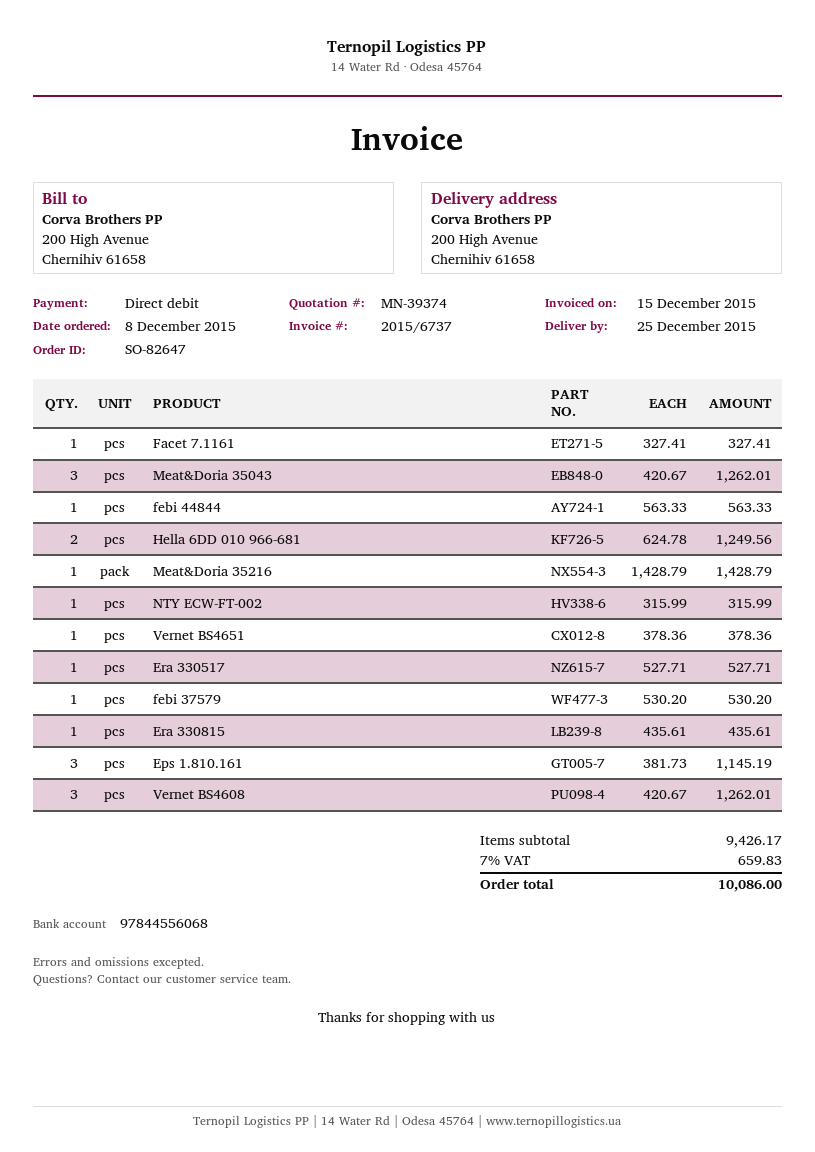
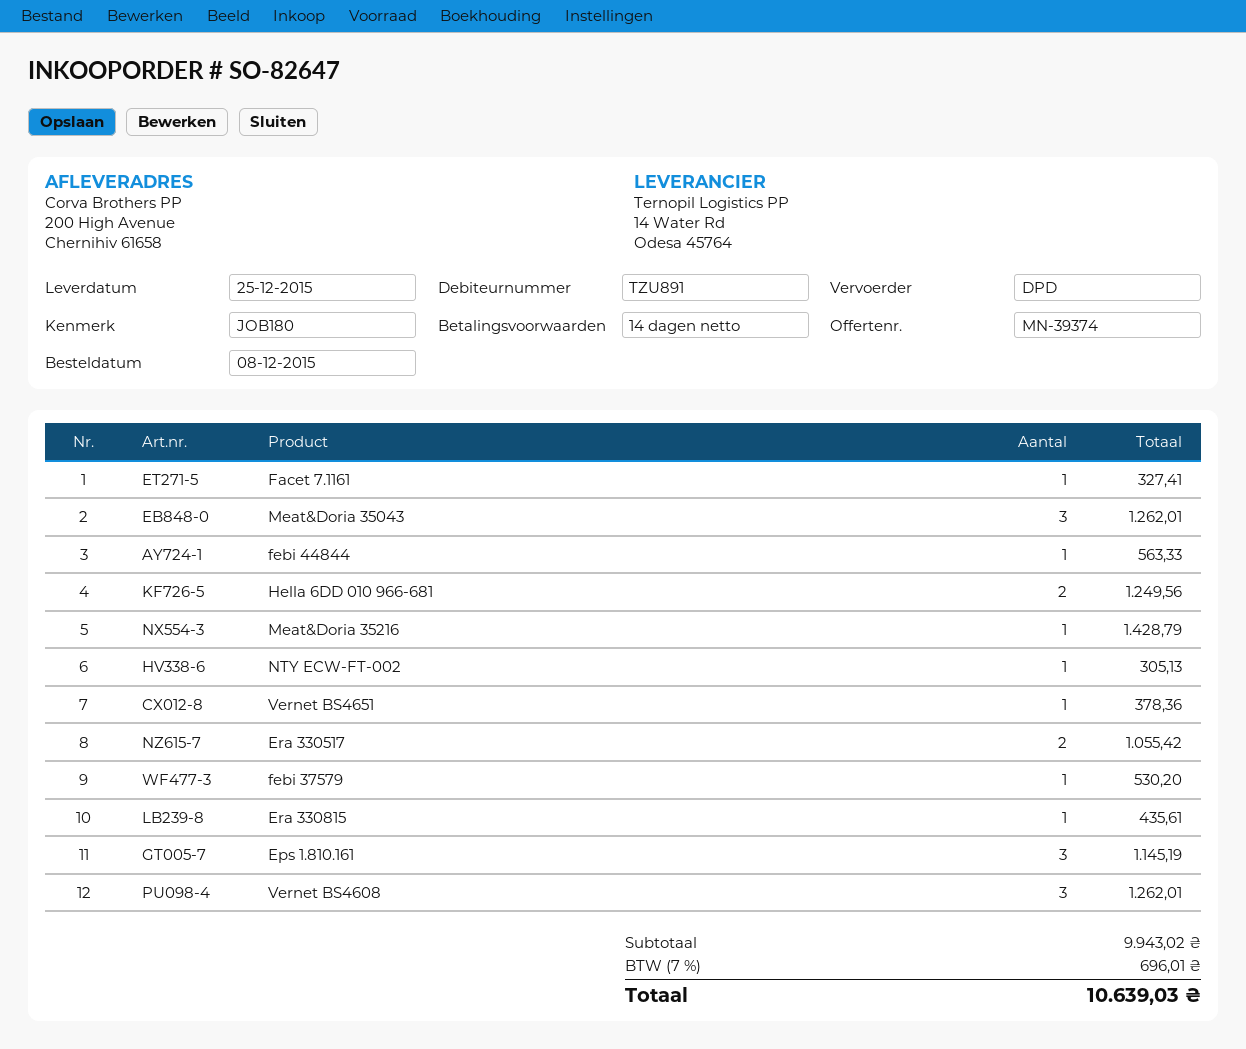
NTY ECW-FT-002: 1 for 315.99 -> 1 for 305.13
Era 330517: 1 for 527.71 -> 2 for 1055.42
subtotal: 9426.17 -> 9943.02
tax: 7% = 659.83 -> 7% = 696.01
total: 10086.00 -> 10639.03

